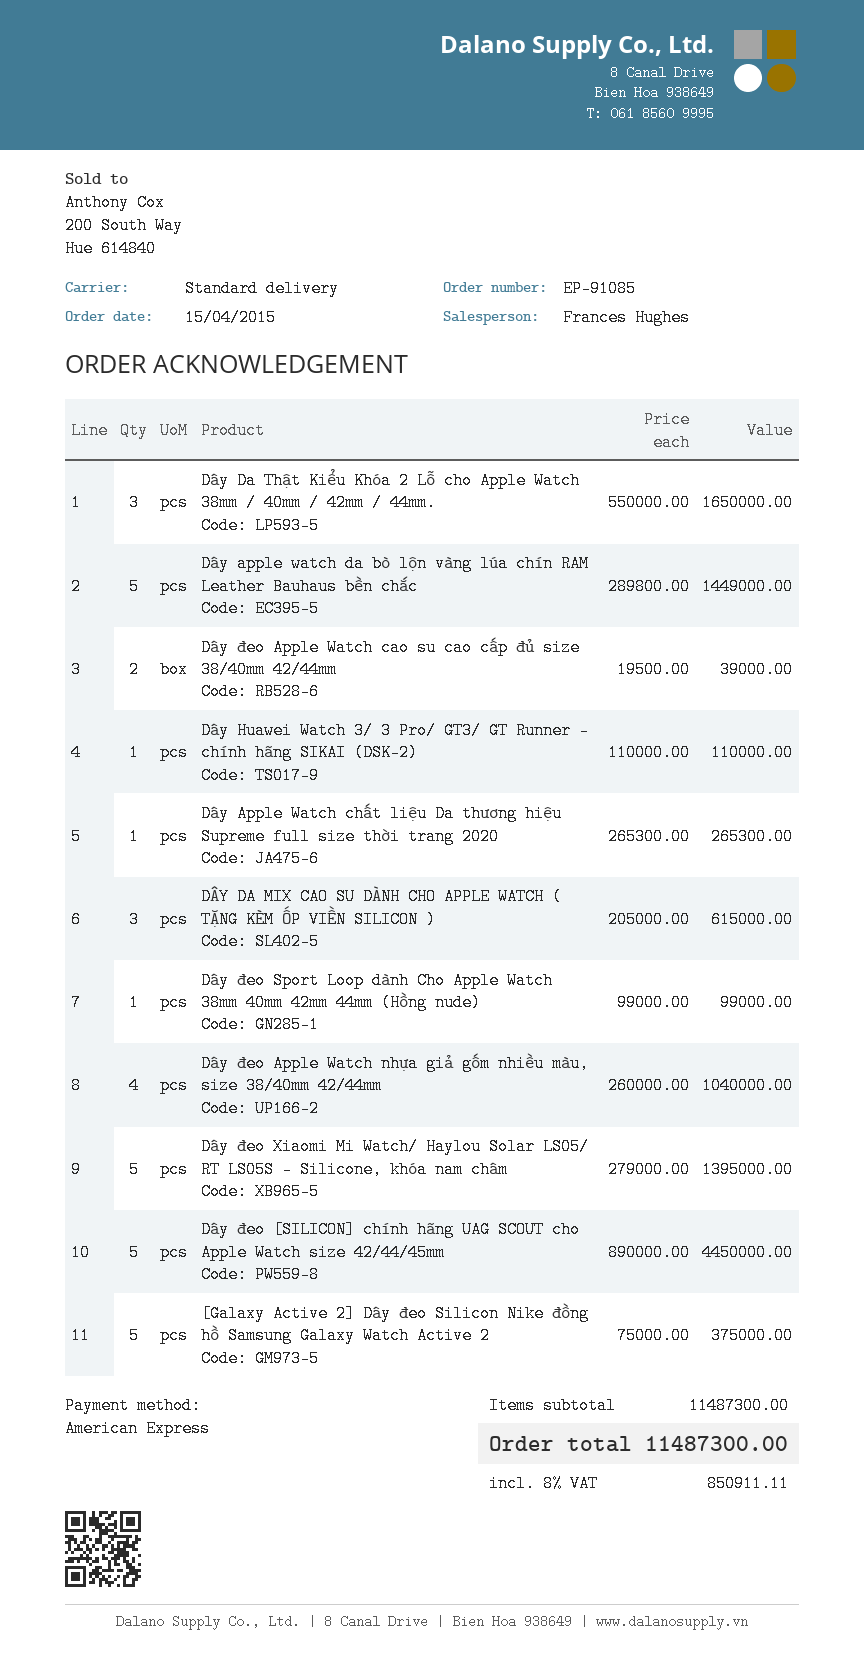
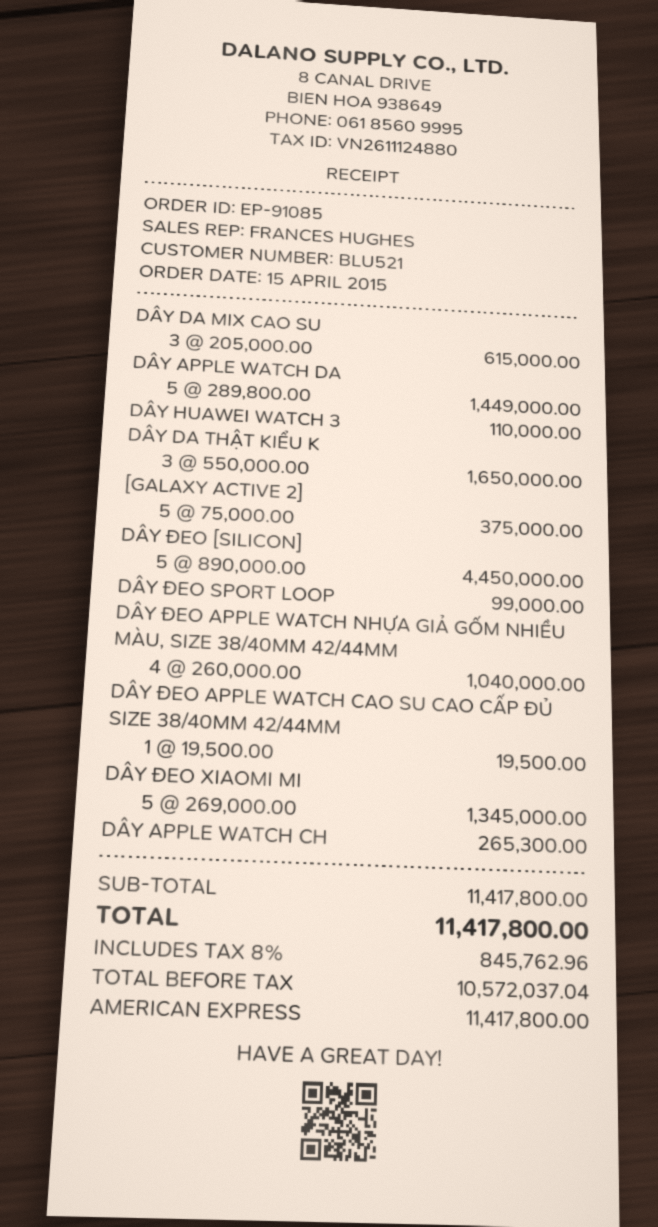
Dây đeo Apple Watch cao su cao cấp đủ size 38/40mm 42/44mm: 2 x 19500.00 = 39000.00 -> 1 x 19500.00 = 19500.00
Dây đeo Xiaomi Mi Watch/ Haylou Solar LS05/ RT LS05S - Silicone, khóa nam châm: 5 x 279000.00 = 1395000.00 -> 5 x 269000.00 = 1345000.00
subtotal: 11487300.00 -> 11417800.00
tax: 8% = 850911.11 -> 8% = 845762.96
total: 11487300.00 -> 11417800.00

